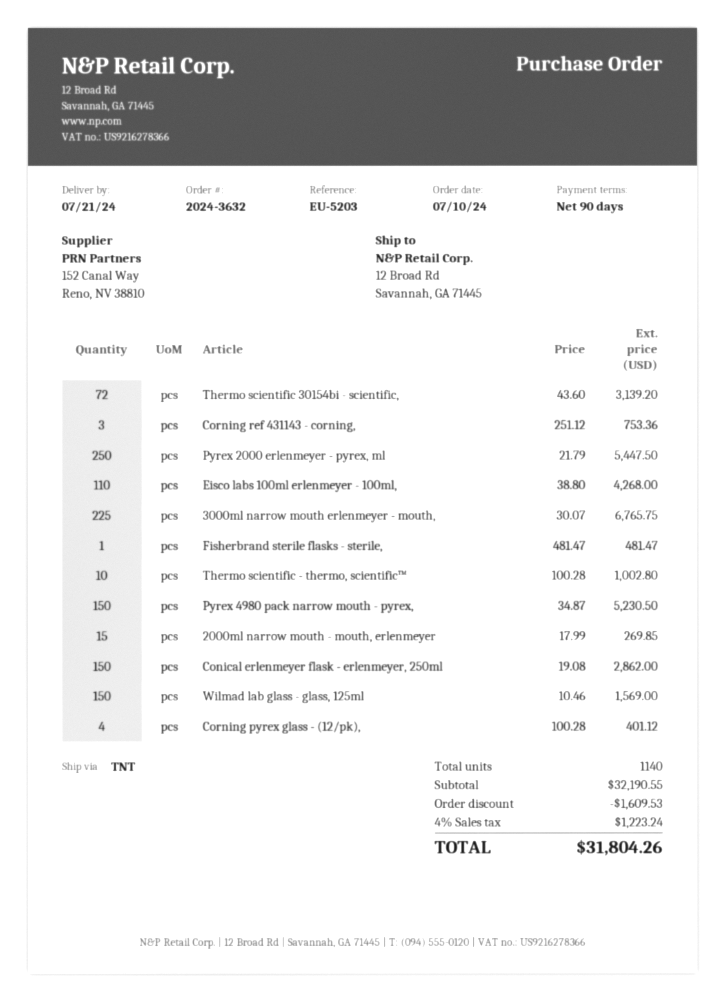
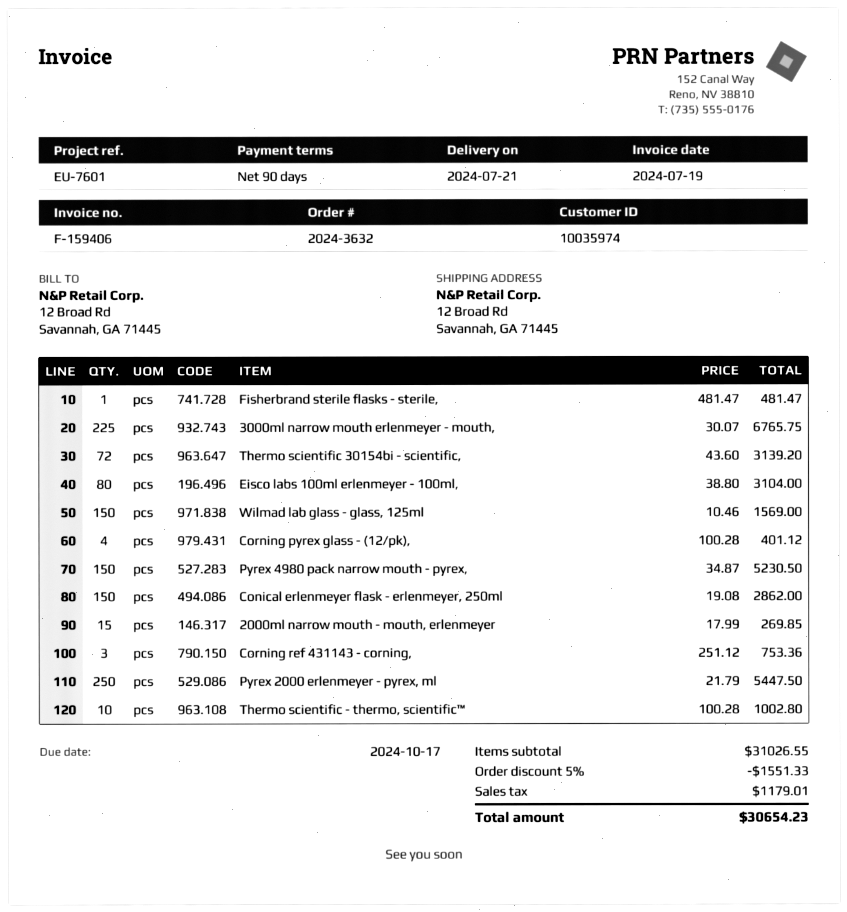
reference: EU-5203 -> EU-7601
Eisco labs 100ml erlenmeyer - 100ml,: 110 x 38.80 = 4268.00 -> 80 x 38.80 = 3104.00
subtotal: 32190.55 -> 31026.55
discount: 1609.53 -> 1551.33
tax: 1223.24 -> 1179.01
total: 31804.26 -> 30654.23

